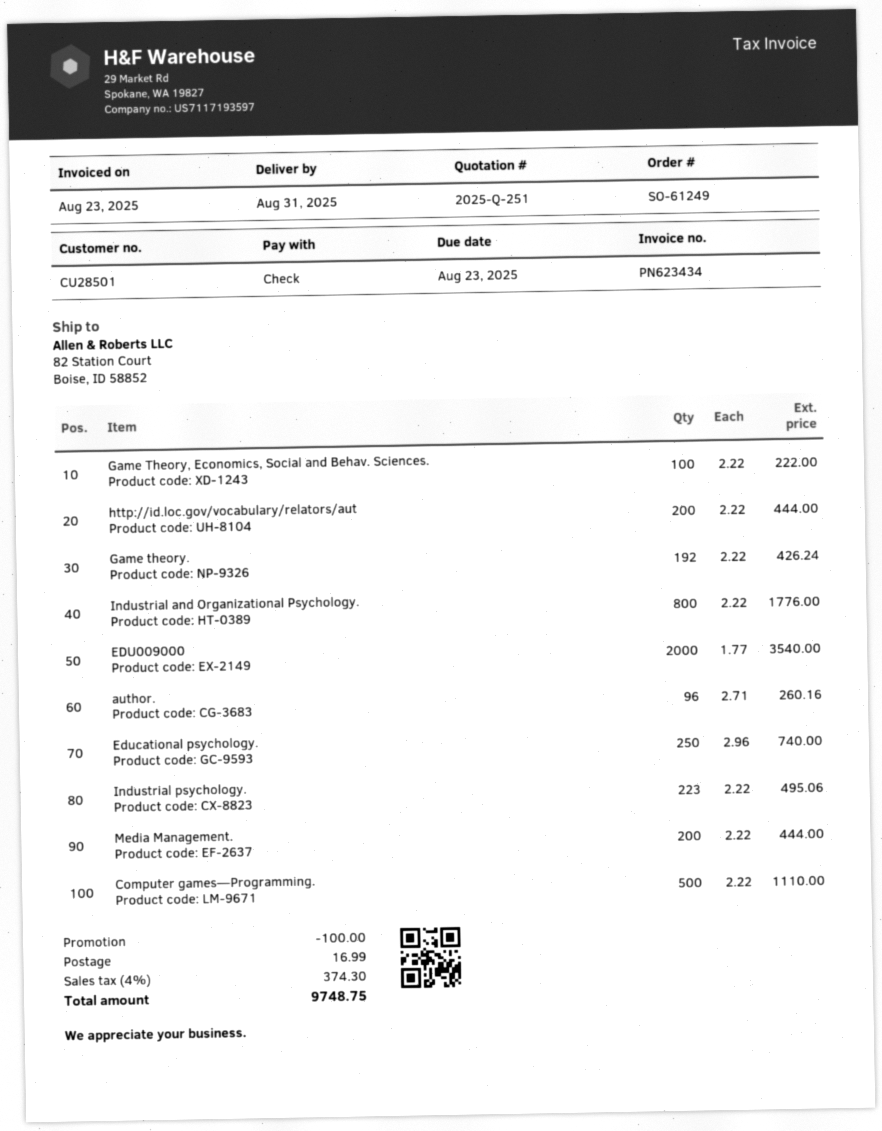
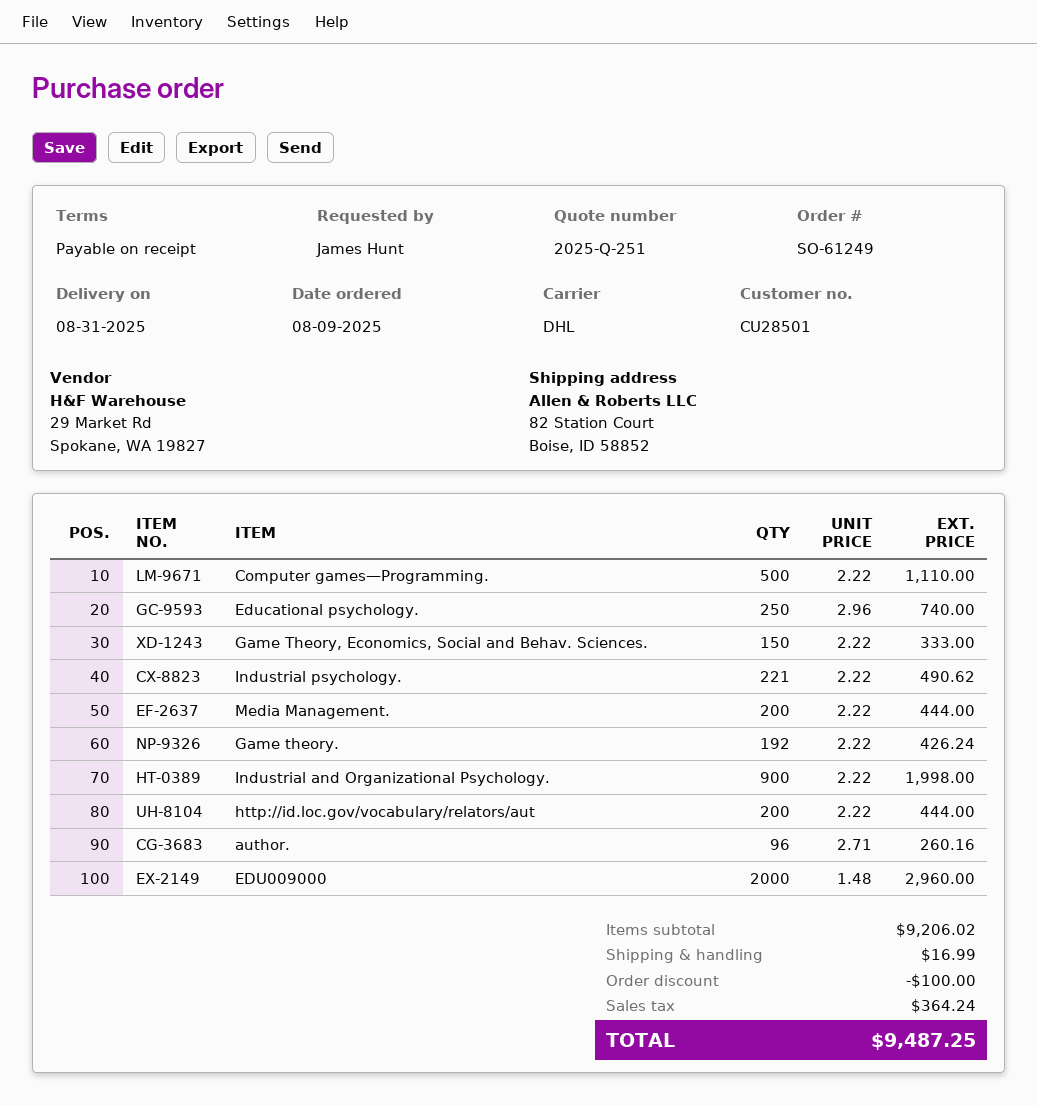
Game Theory, Economics, Social and Behav. Sciences.: 100 x 2.22 = 222.00 -> 150 x 2.22 = 333.00
Industrial and Organizational Psychology.: 800 x 2.22 = 1776.00 -> 900 x 2.22 = 1998.00
EDU009000: 2000 x 1.77 = 3540.00 -> 2000 x 1.48 = 2960.00
Industrial psychology.: 223 x 2.22 = 495.06 -> 221 x 2.22 = 490.62
tax: 374.30 -> 364.24
total: 9748.75 -> 9487.25

